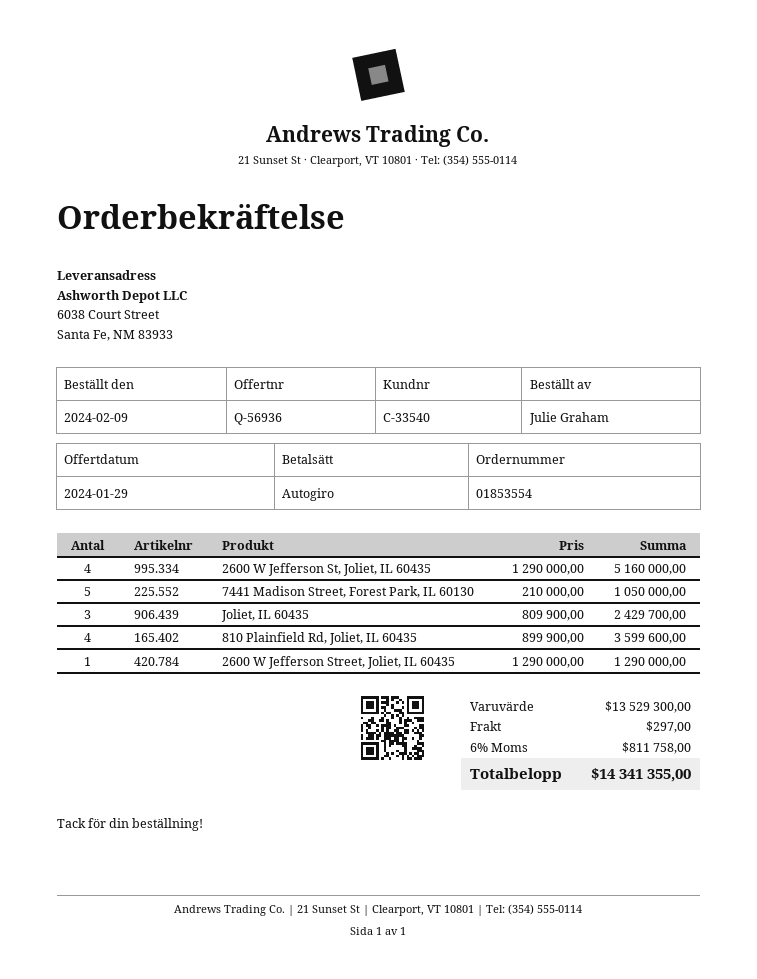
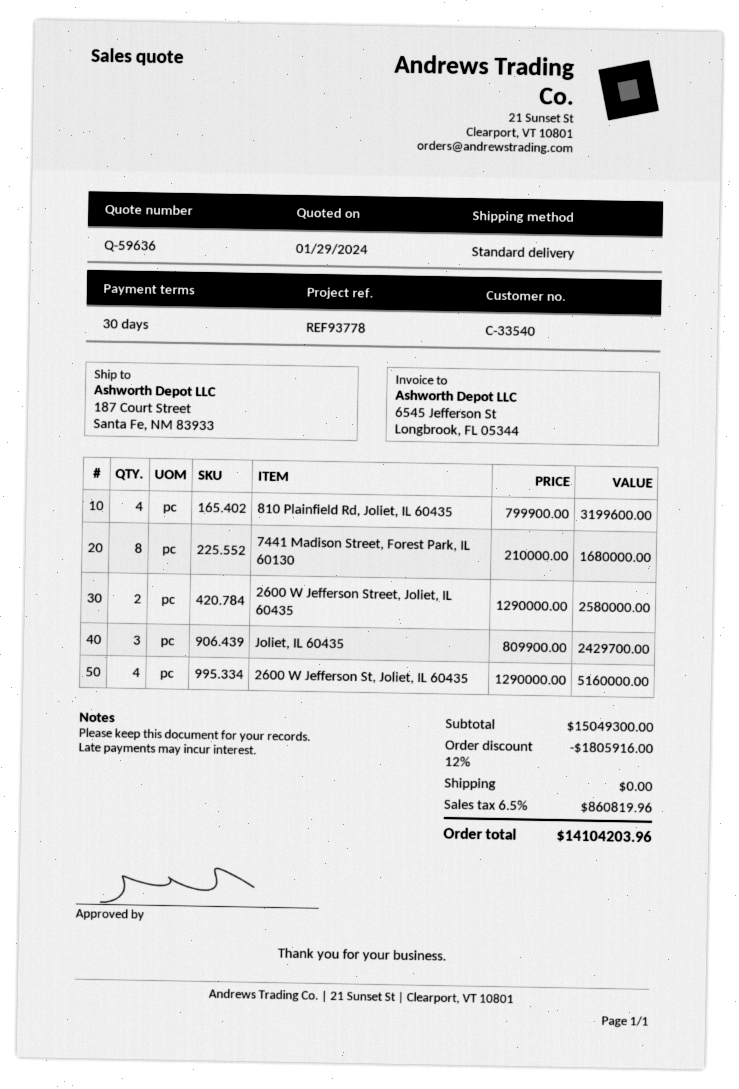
quote number: Q-56936 -> Q-59636
ship to: 6038 Court Street, Santa Fe, NM 83933 -> 187 Court Street, Santa Fe, NM 83933
7441 Madison Street, Forest Park, IL 60130: 5 x 210000.00 = 1050000.00 -> 8 x 210000.00 = 1680000.00
810 Plainfield Rd, Joliet, IL 60435: 4 x 899900.00 = 3599600.00 -> 4 x 799900.00 = 3199600.00
2600 W Jefferson Street, Joliet, IL 60435: 1 x 1290000.00 = 1290000.00 -> 2 x 1290000.00 = 2580000.00
subtotal: 13529300.00 -> 15049300.00
discount: none -> 12% = 1805916.00
shipping: 297.00 -> 0.00
tax: 6% = 811758.00 -> 6.5% = 860819.96
total: 14341355.00 -> 14104203.96

